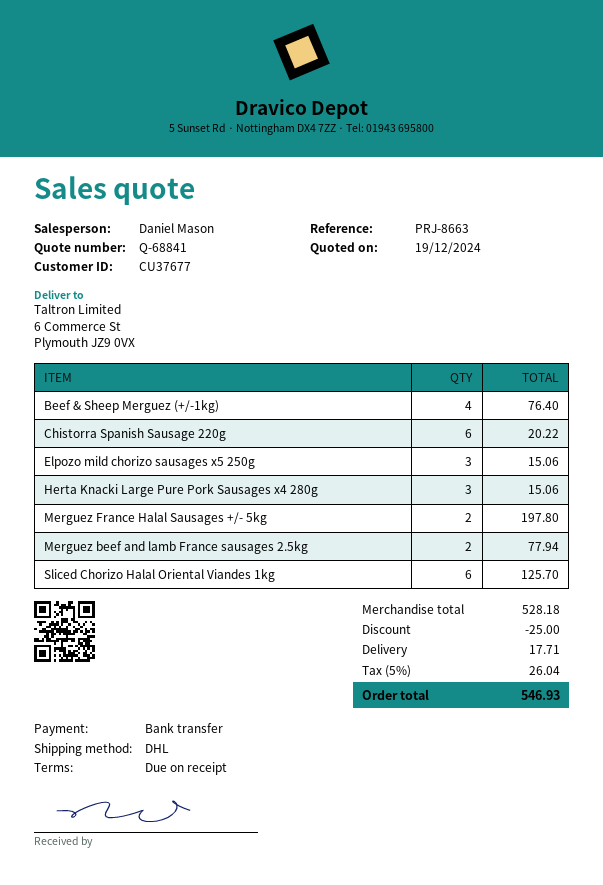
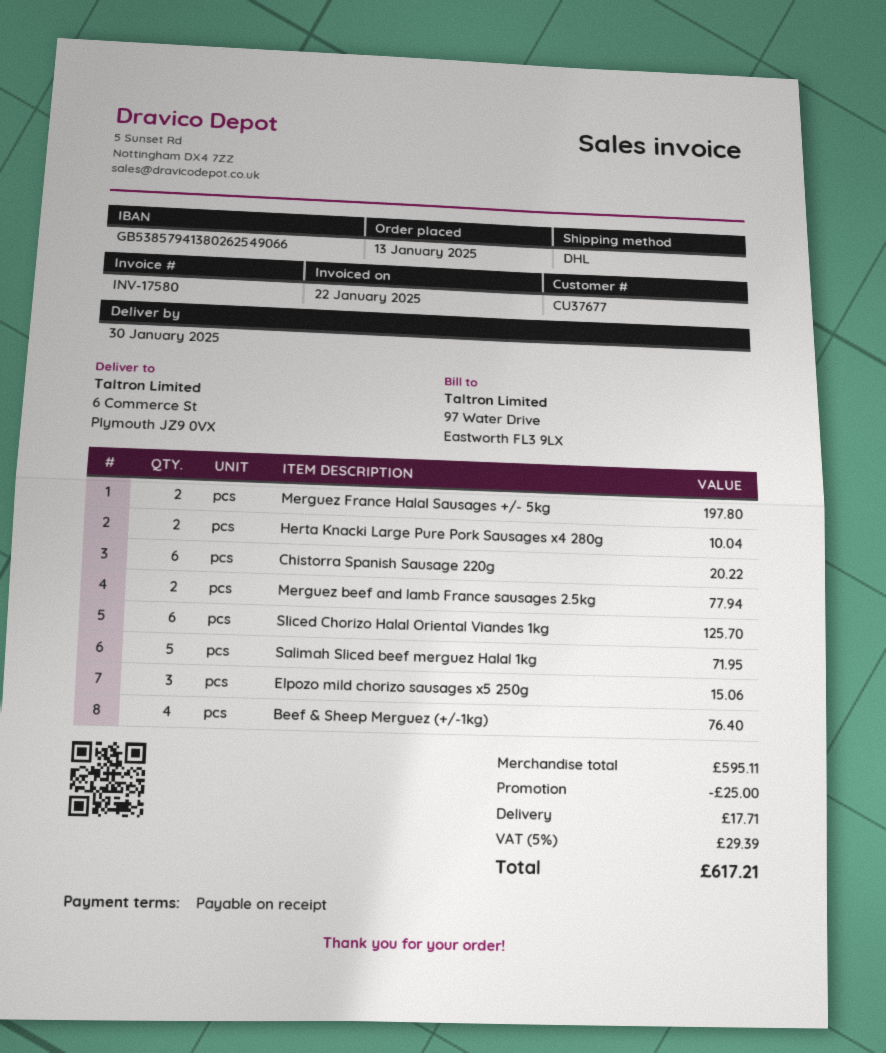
Herta Knacki Large Pure Pork Sausages x4 280g: 3 for 15.06 -> 2 for 10.04
Salimah Sliced beef merguez Halal 1kg: none -> 5 for 71.95
subtotal: 528.18 -> 595.11
tax: 5% = 26.04 -> 5% = 29.39
total: 546.93 -> 617.21

